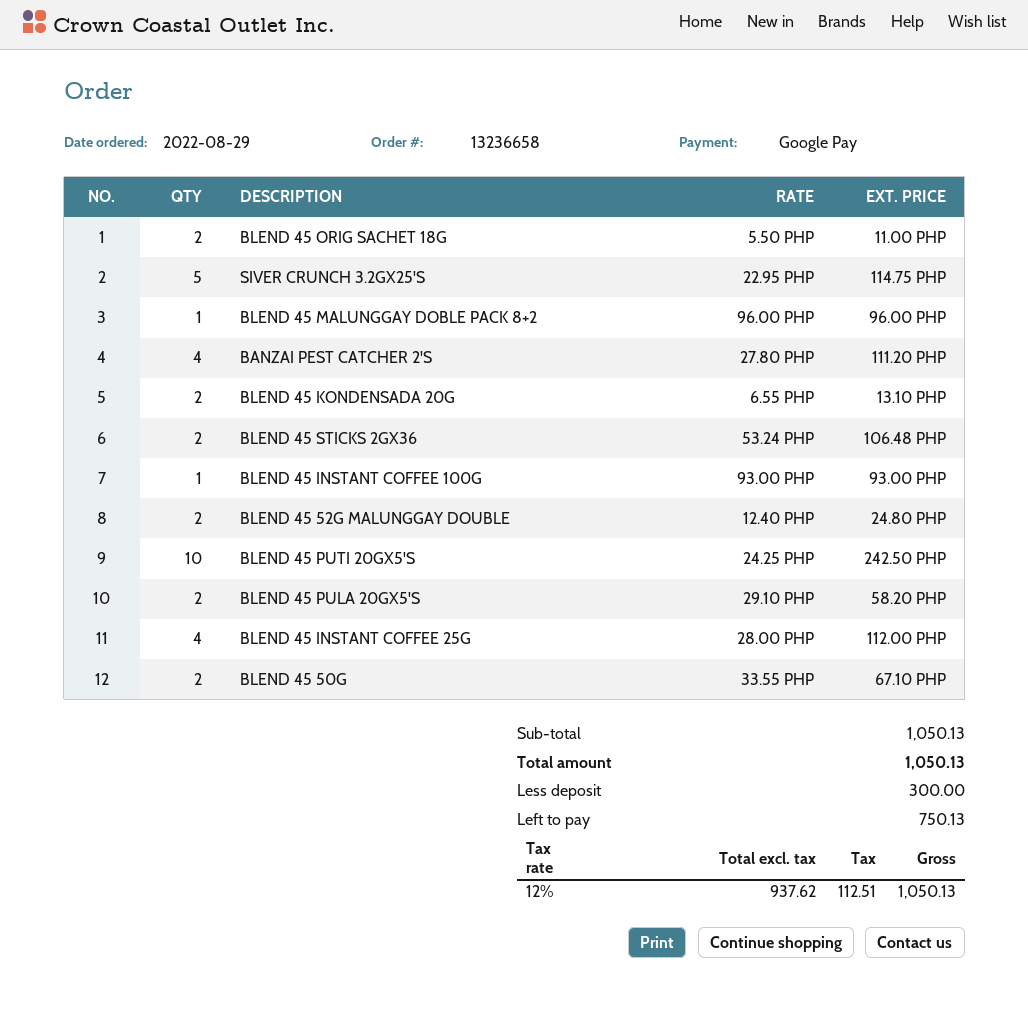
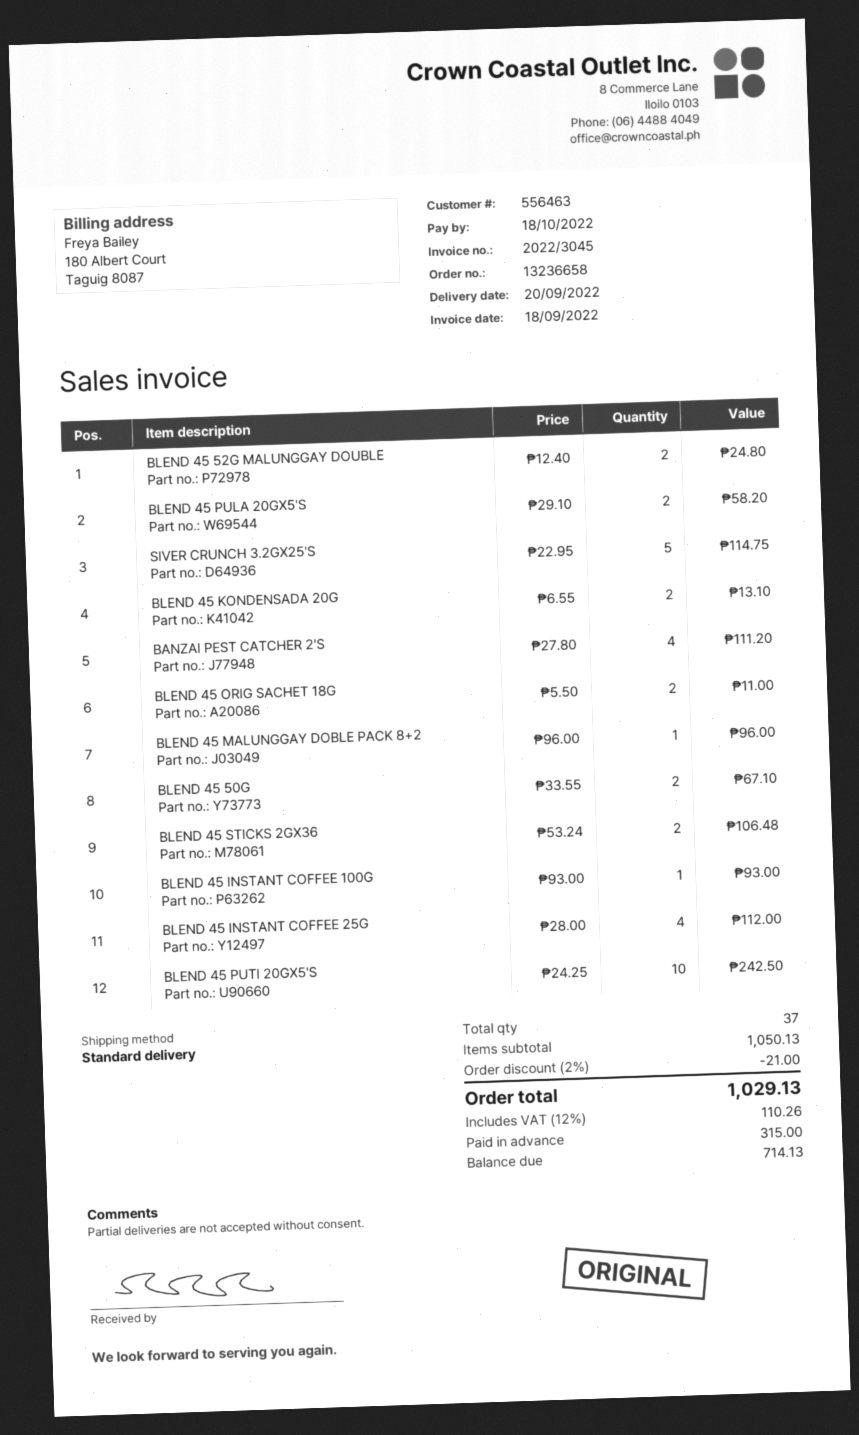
discount: none -> 2% = 21.00
tax: 12% = 112.51 -> 12% = 110.26
total: 1050.13 -> 1029.13
deposit: 300.00 -> 315.00
balance: 750.13 -> 714.13

